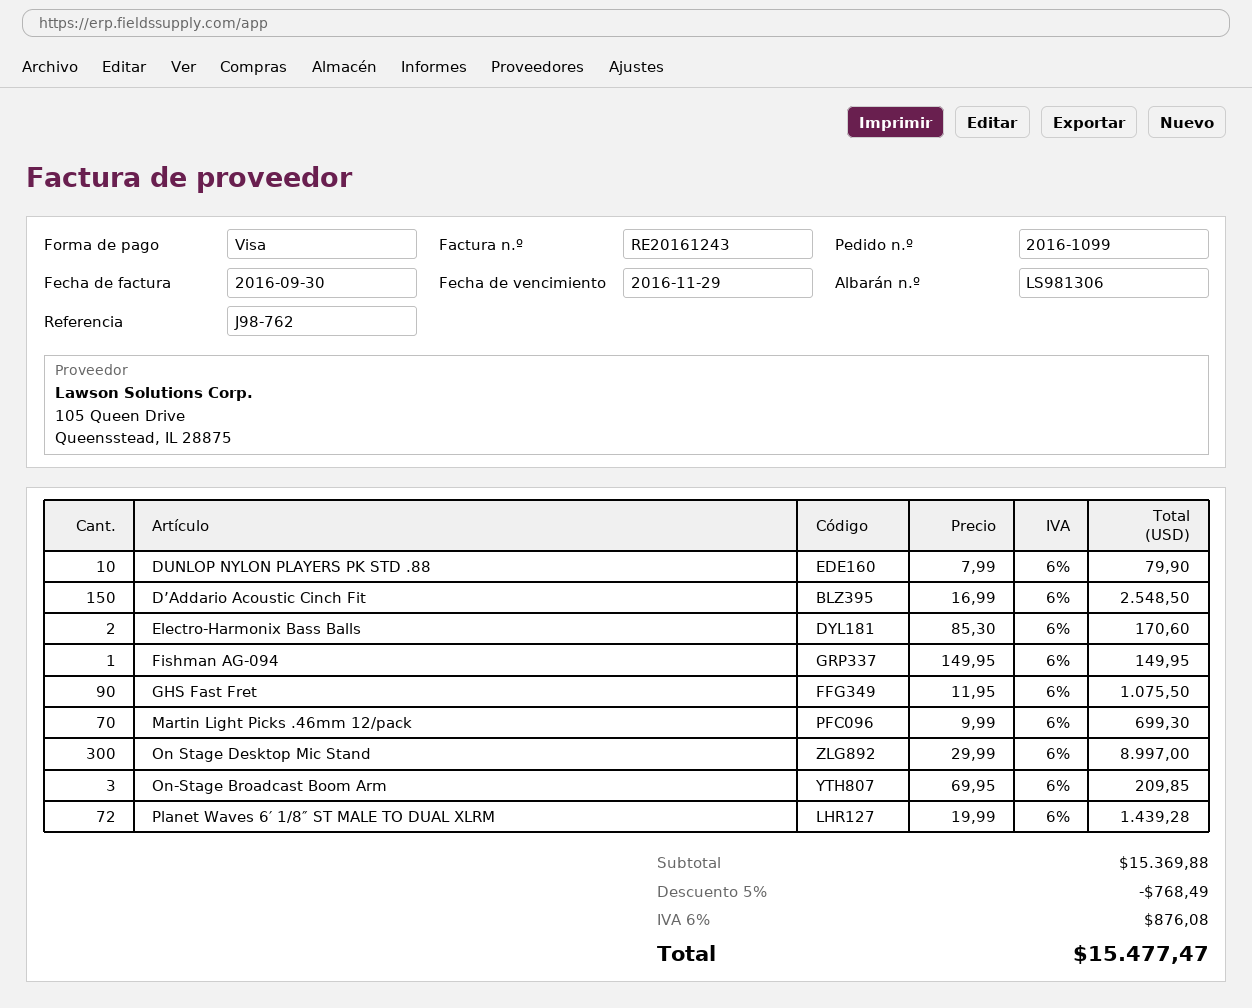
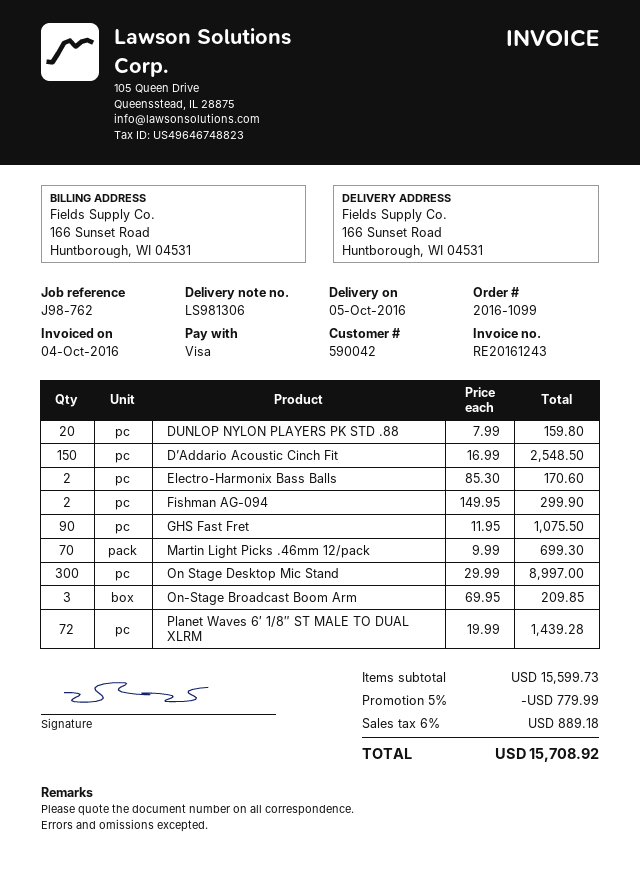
invoice date: 2016-09-30 -> 2016-10-04
DUNLOP NYLON PLAYERS PK STD .88: 10 x 7.99 = 79.90 -> 20 x 7.99 = 159.80
Fishman AG-094: 1 x 149.95 = 149.95 -> 2 x 149.95 = 299.90
subtotal: 15369.88 -> 15599.73
discount: 5% = 768.49 -> 5% = 779.99
tax: 6% = 876.08 -> 6% = 889.18
total: 15477.47 -> 15708.92

